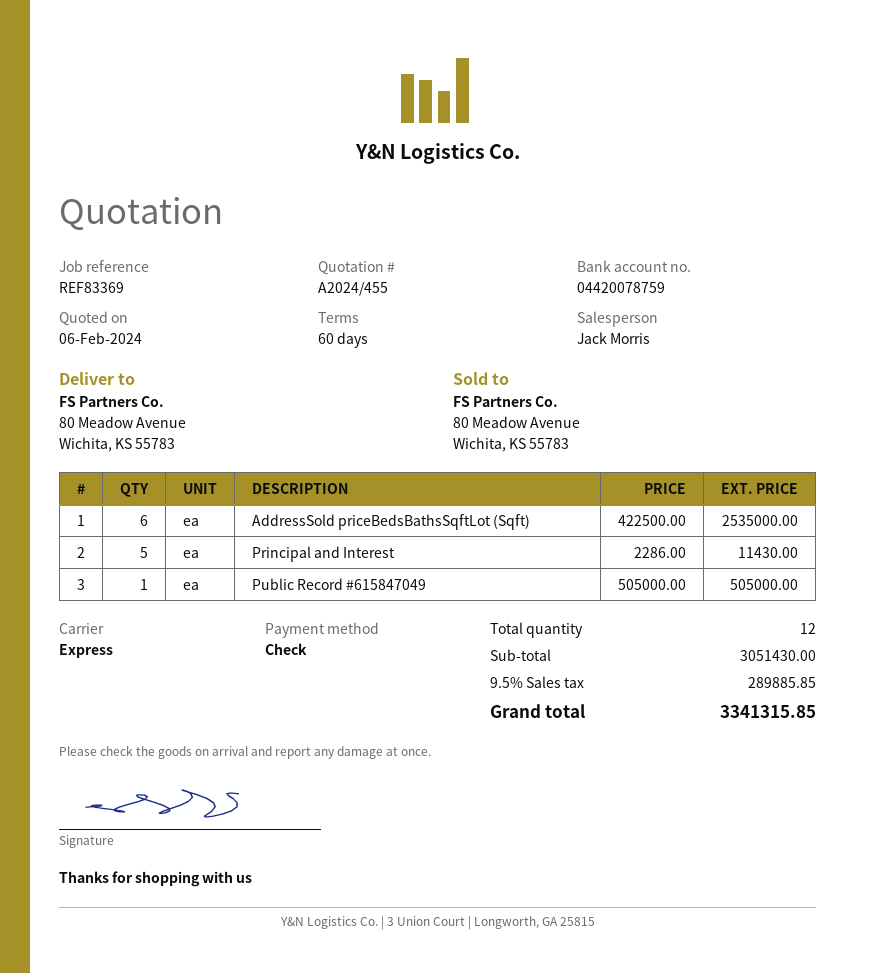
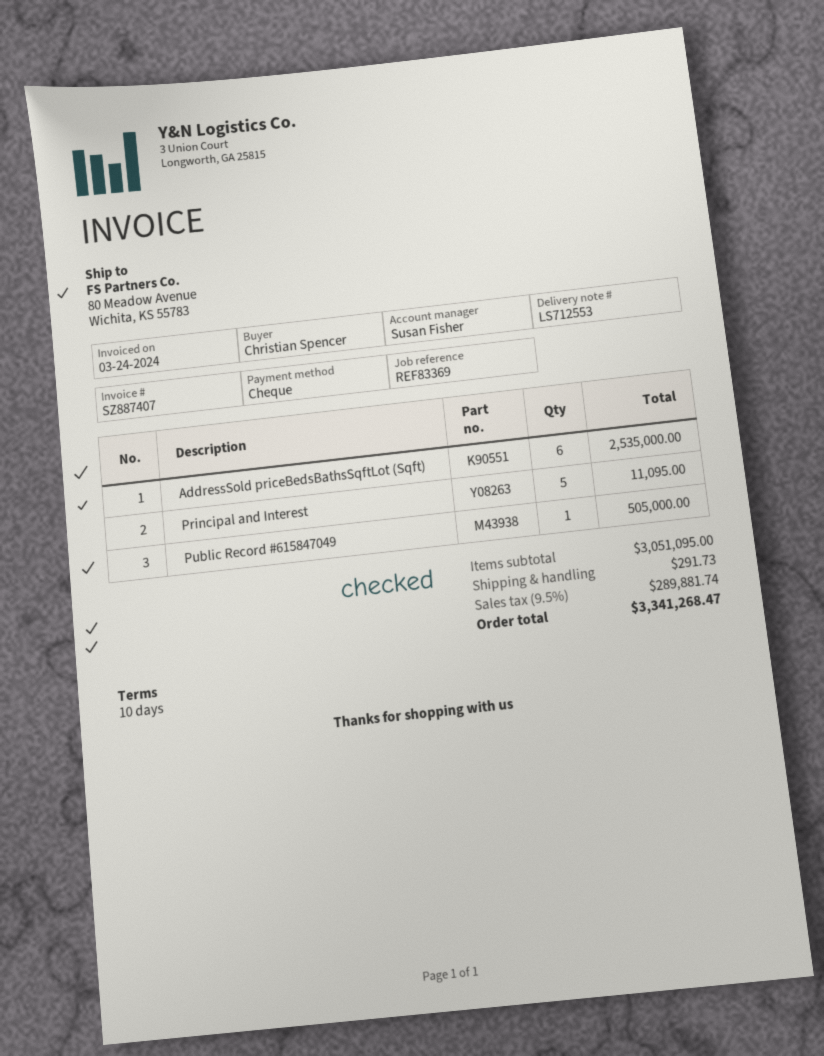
payment terms: 60 days -> 10 days
sales rep: Jack Morris -> Susan Fisher
Principal and Interest: 5 for 11430.00 -> 5 for 11095.00
subtotal: 3051430.00 -> 3051095.00
shipping: none -> 291.73
tax: 9.5% = 289885.85 -> 9.5% = 289881.74
total: 3341315.85 -> 3341268.47

